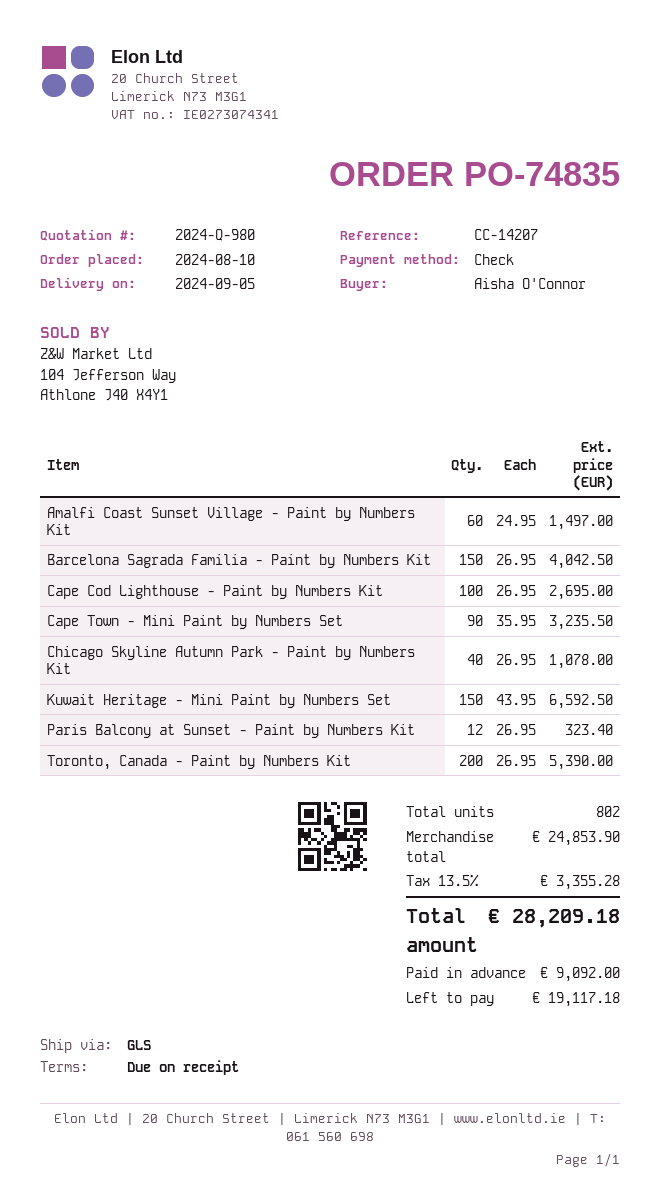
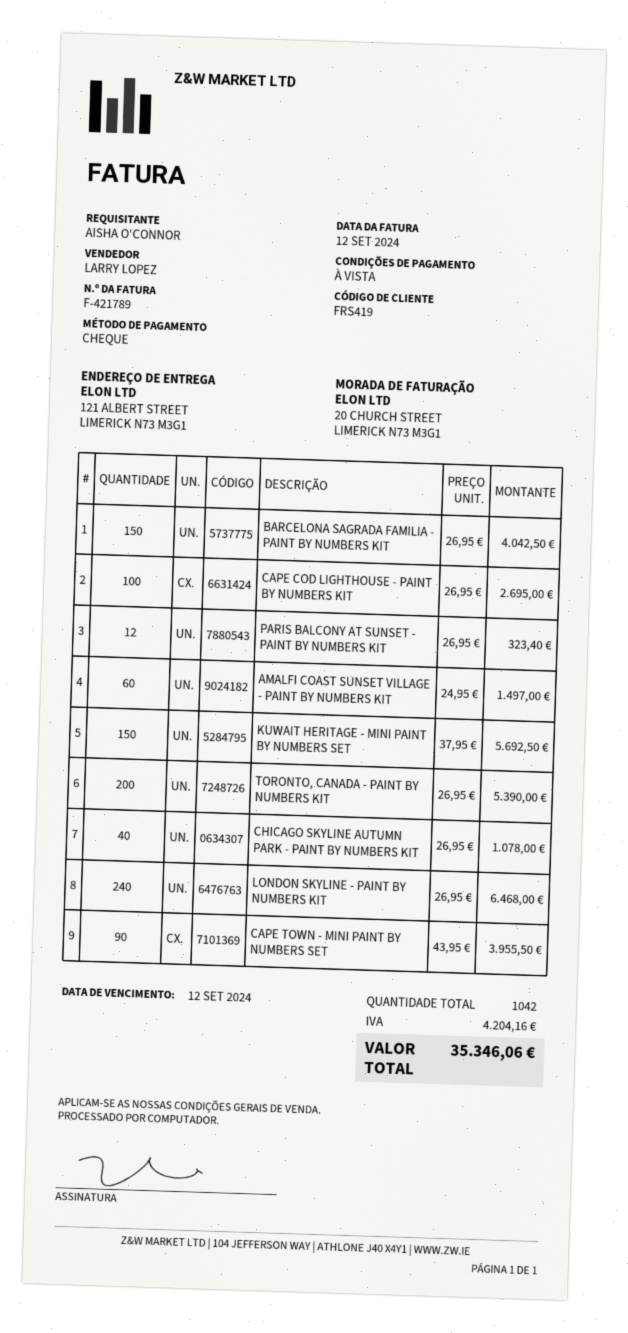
Cape Town - Mini Paint by Numbers Set: 90 x 35.95 = 3235.50 -> 90 x 43.95 = 3955.50
Kuwait Heritage - Mini Paint by Numbers Set: 150 x 43.95 = 6592.50 -> 150 x 37.95 = 5692.50
LONDON SKYLINE - PAINT BY NUMBERS KIT: none -> 240 x 26.95 = 6468.00
total quantity: 802 -> 1042
tax: 3355.28 -> 4204.16
total: 28209.18 -> 35346.06

